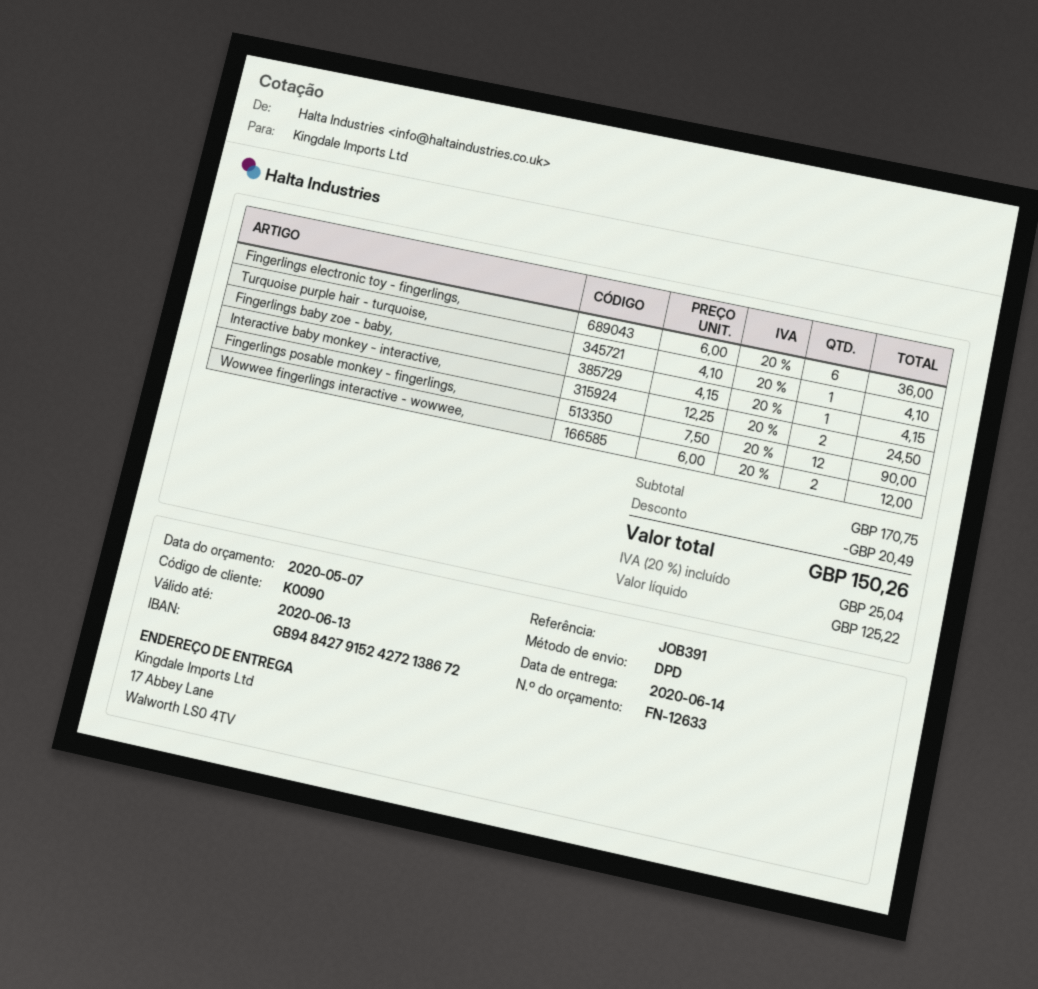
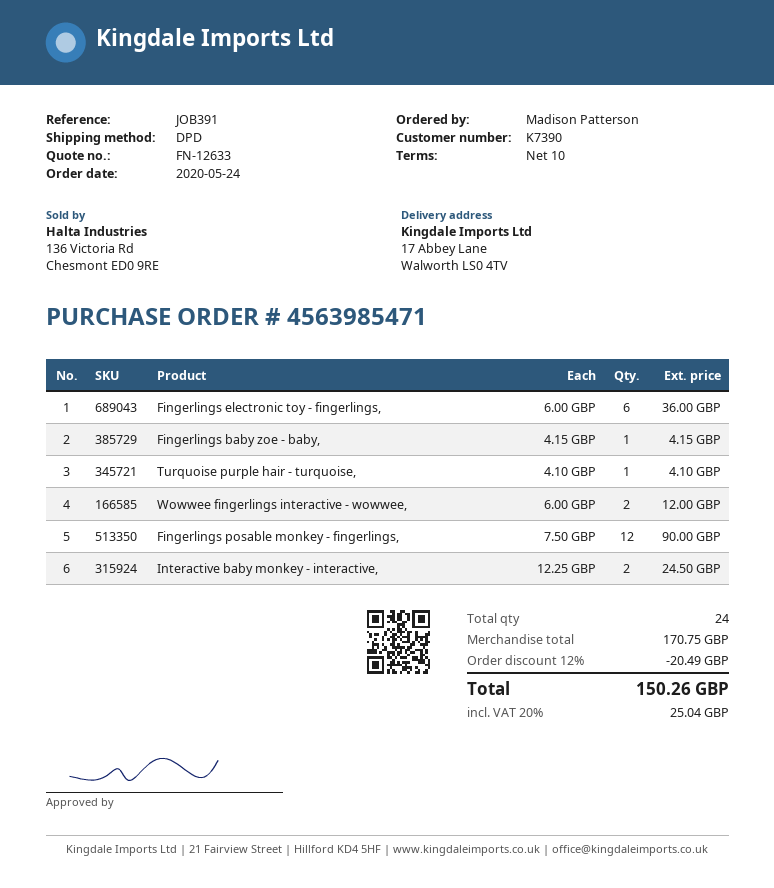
customer number: K0090 -> K7390

